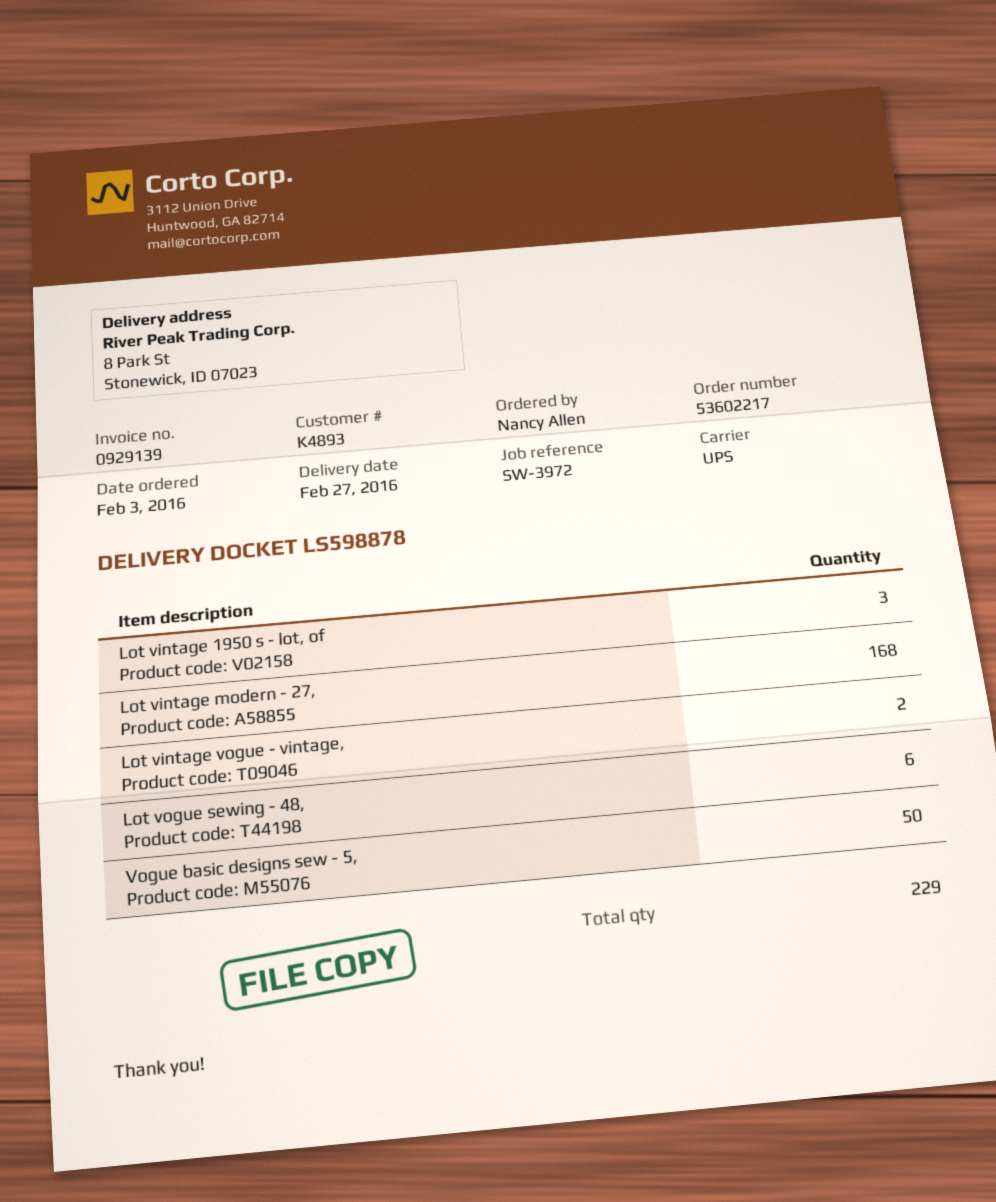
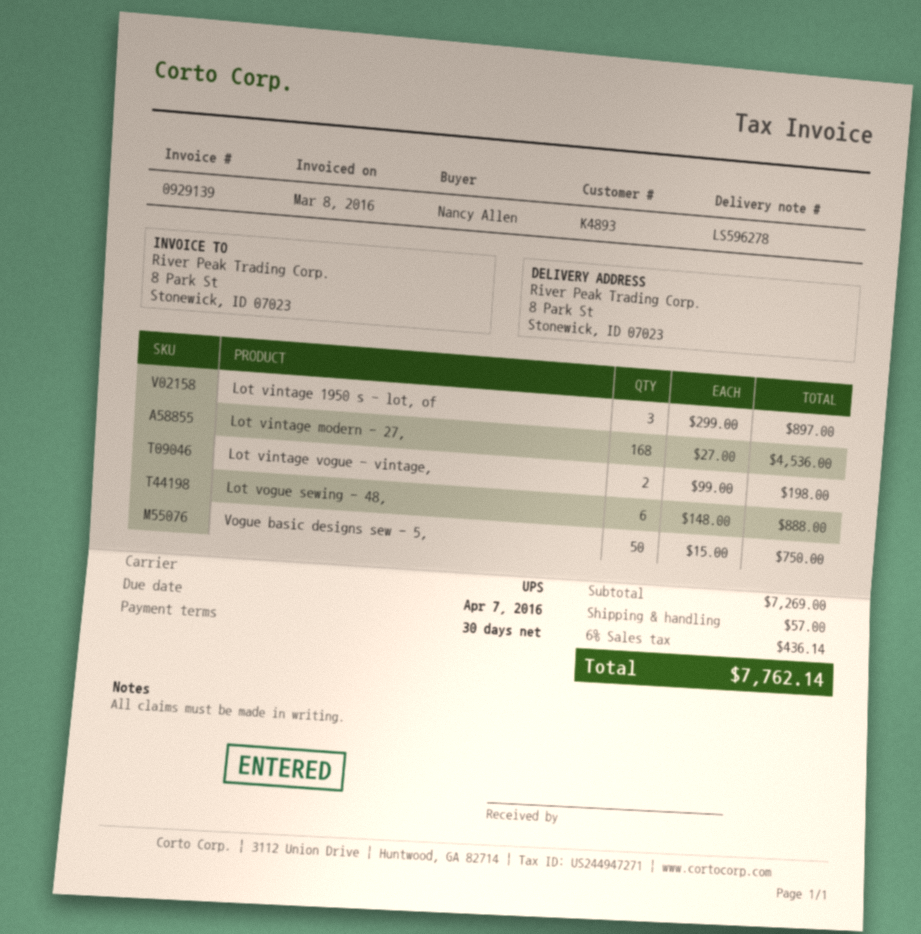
delivery note number: LS598878 -> LS596278

